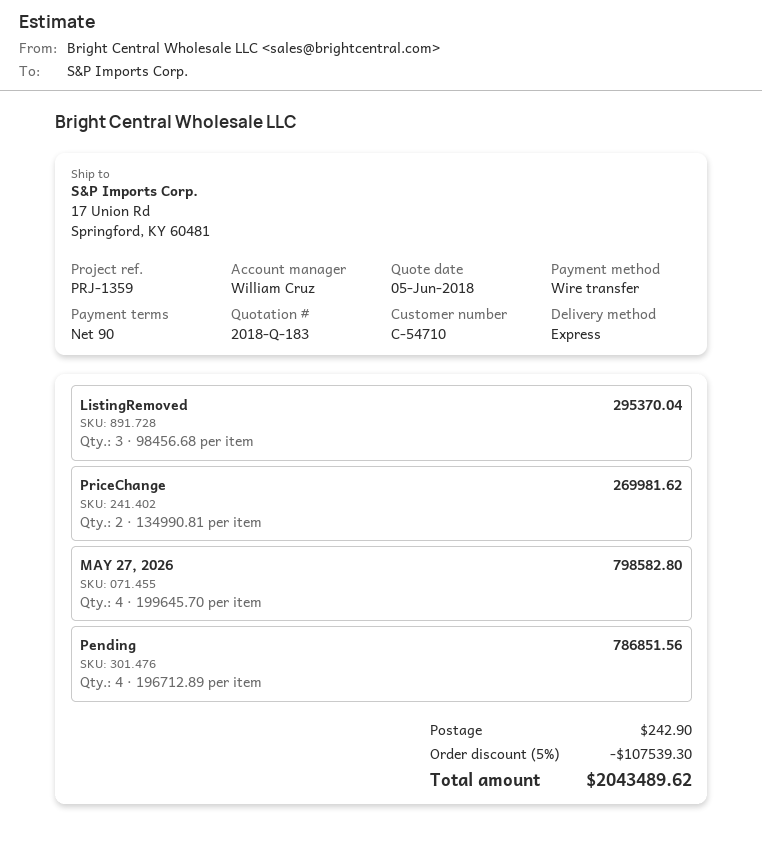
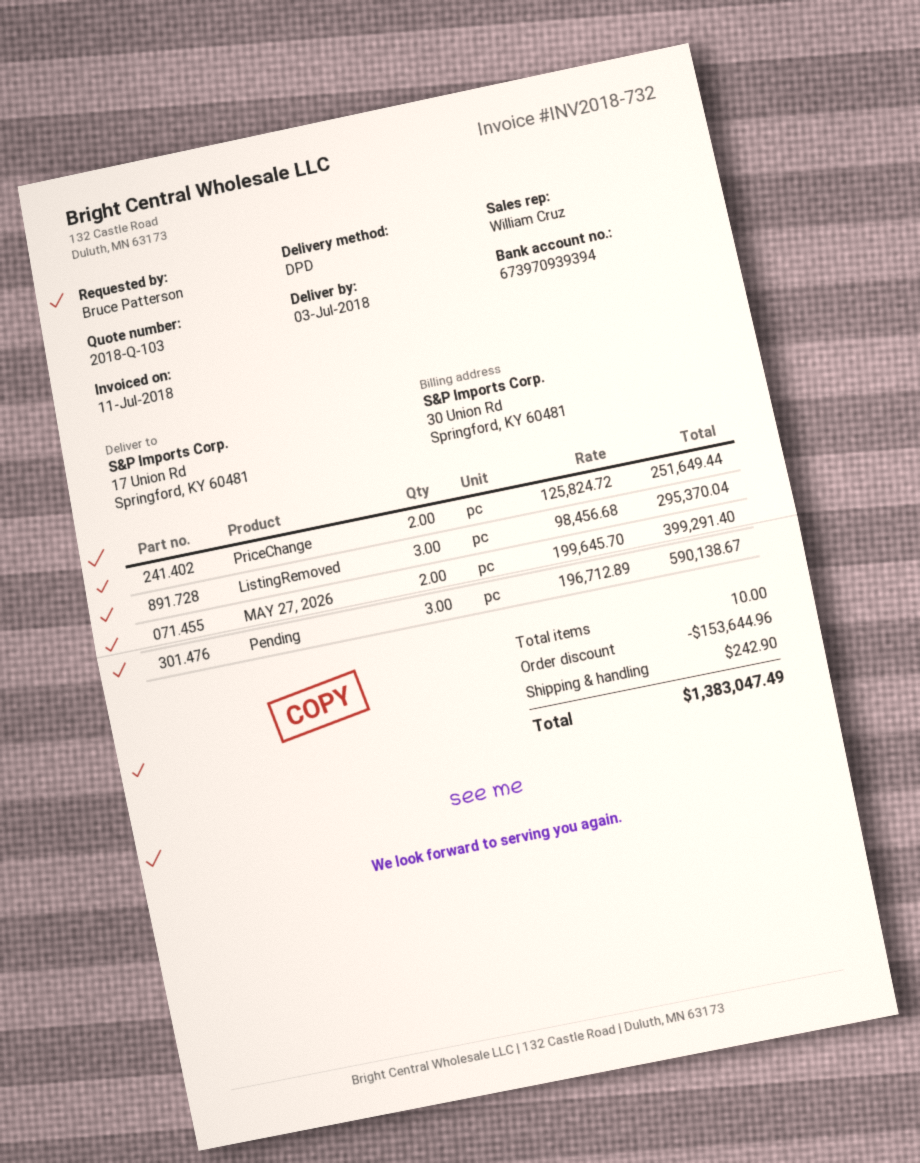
quote number: 2018-Q-183 -> 2018-Q-103
shipping method: express -> DPD
PriceChange: 2 x 134990.81 = 269981.62 -> 2 x 125824.72 = 251649.44
MAY 27, 2026: 4 x 199645.70 = 798582.80 -> 2 x 199645.70 = 399291.40
Pending: 4 x 196712.89 = 786851.56 -> 3 x 196712.89 = 590138.67
discount: 107539.30 -> 153644.96
total: 2043489.62 -> 1383047.49

